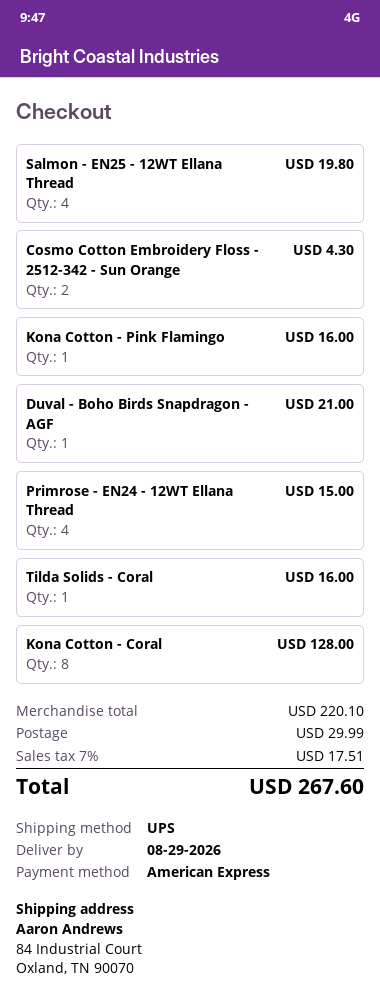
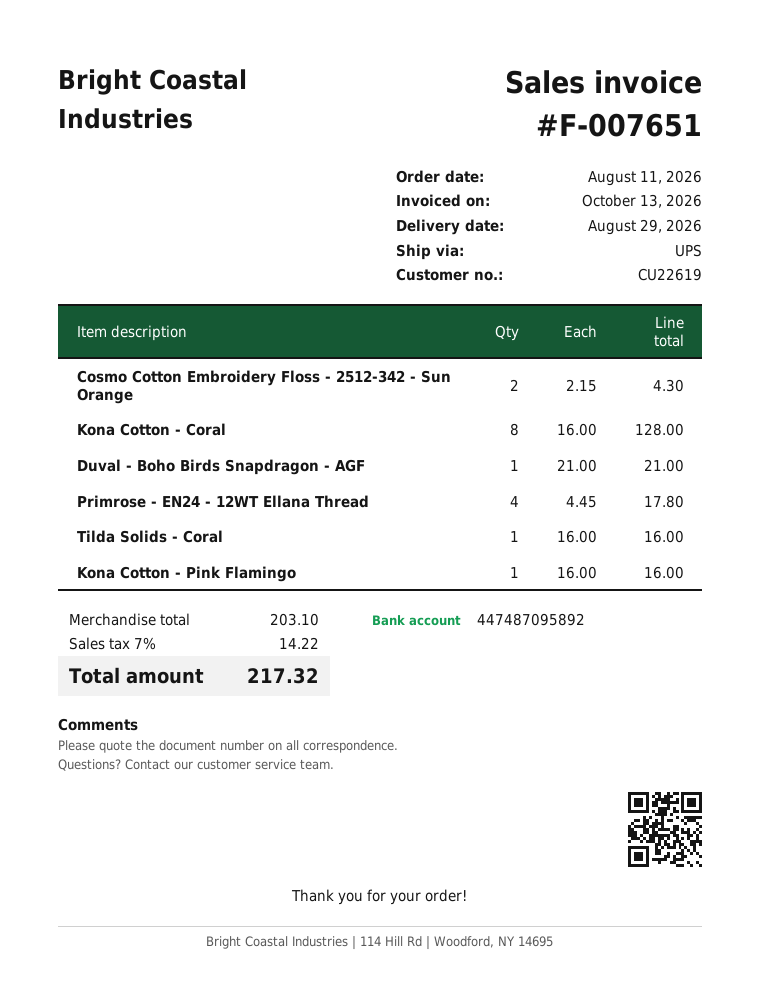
Salmon - EN25 - 12WT Ellana Thread: 4 for 19.80 -> none
Primrose - EN24 - 12WT Ellana Thread: 4 for 15.00 -> 4 for 17.80
subtotal: 220.10 -> 203.10
shipping: 29.99 -> none
tax: 7% = 17.51 -> 7% = 14.22
total: 267.60 -> 217.32

